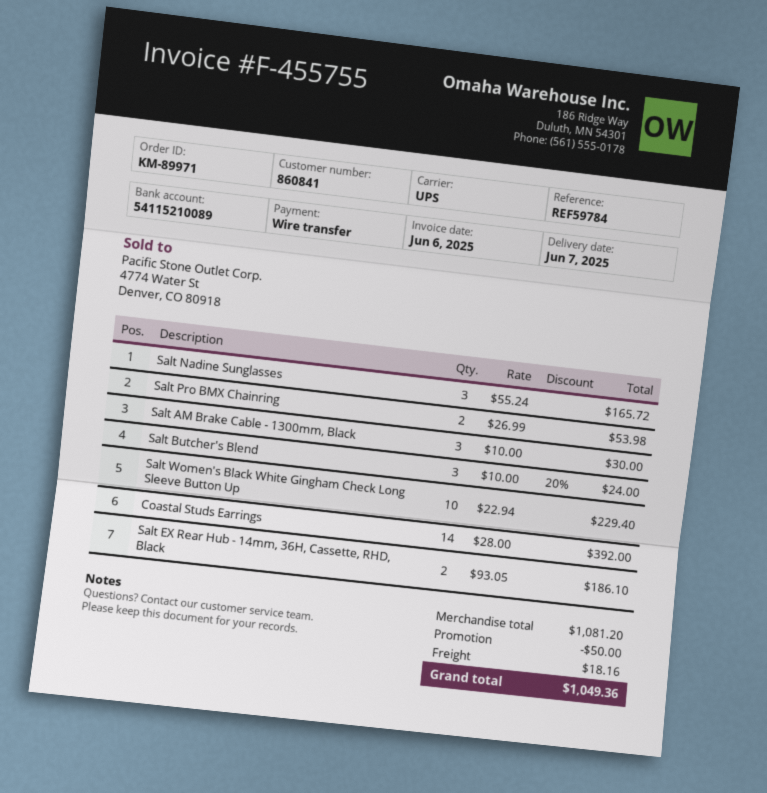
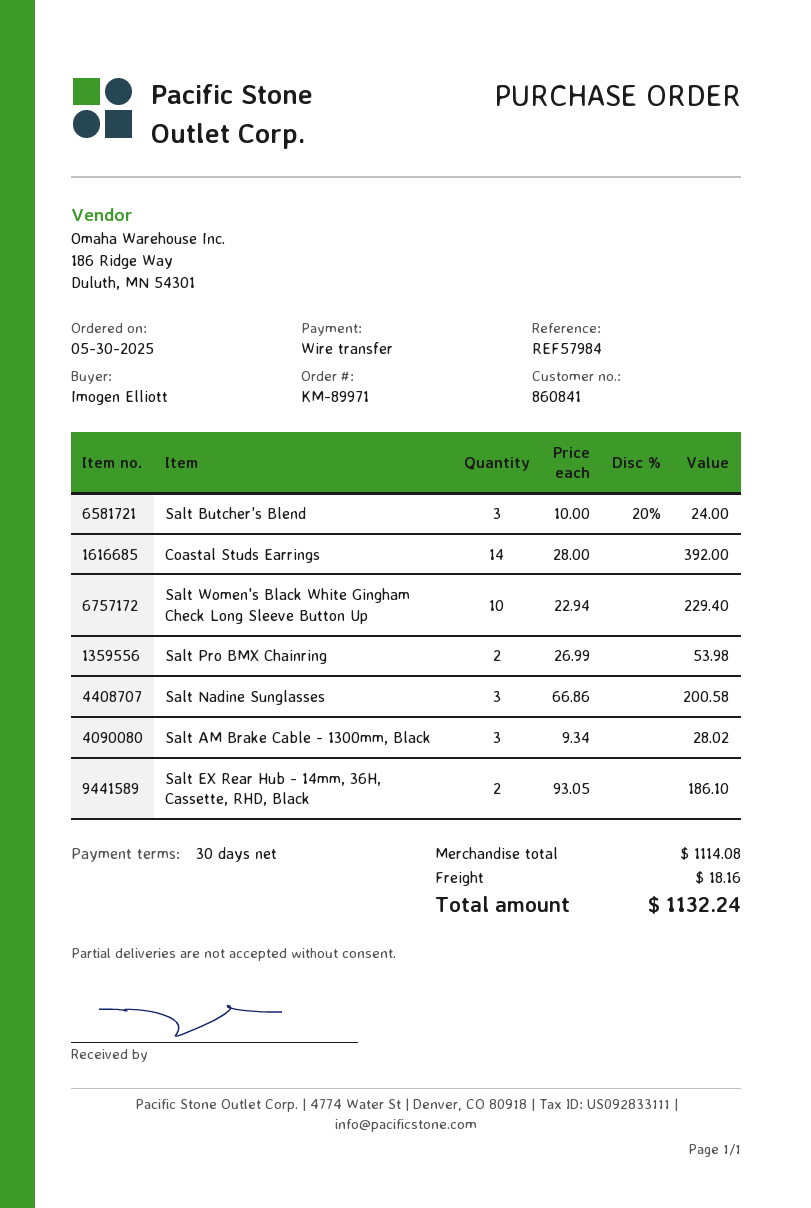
reference: REF59784 -> REF57984
Salt Nadine Sunglasses: 3 x 55.24 = 165.72 -> 3 x 66.86 = 200.58
Salt AM Brake Cable - 1300mm, Black: 3 x 10.00 = 30.00 -> 3 x 9.34 = 28.02
subtotal: 1081.20 -> 1114.08
discount: 50.00 -> none
total: 1049.36 -> 1132.24

